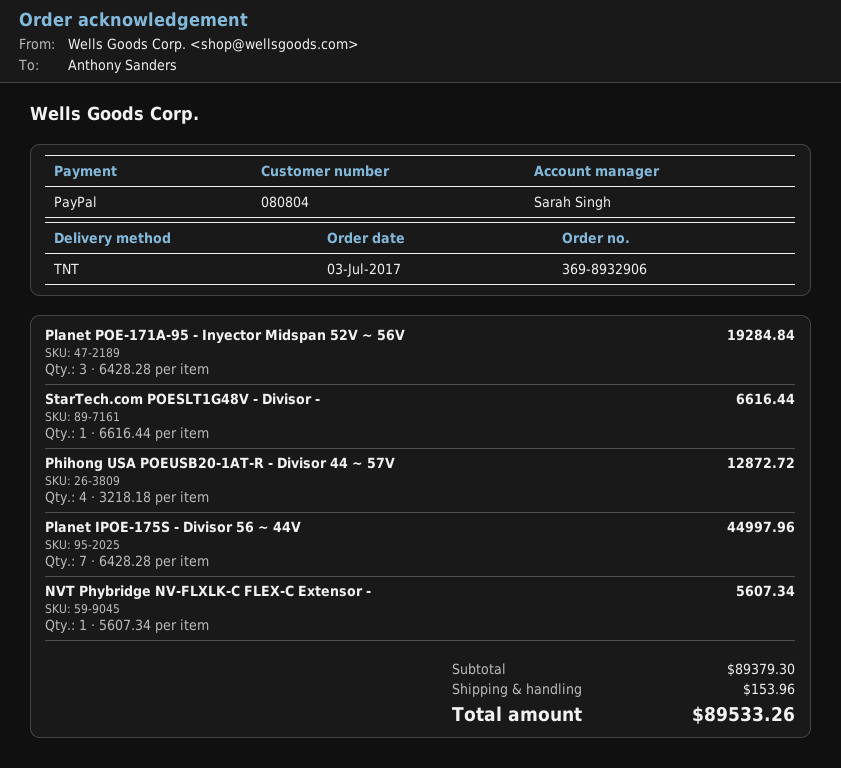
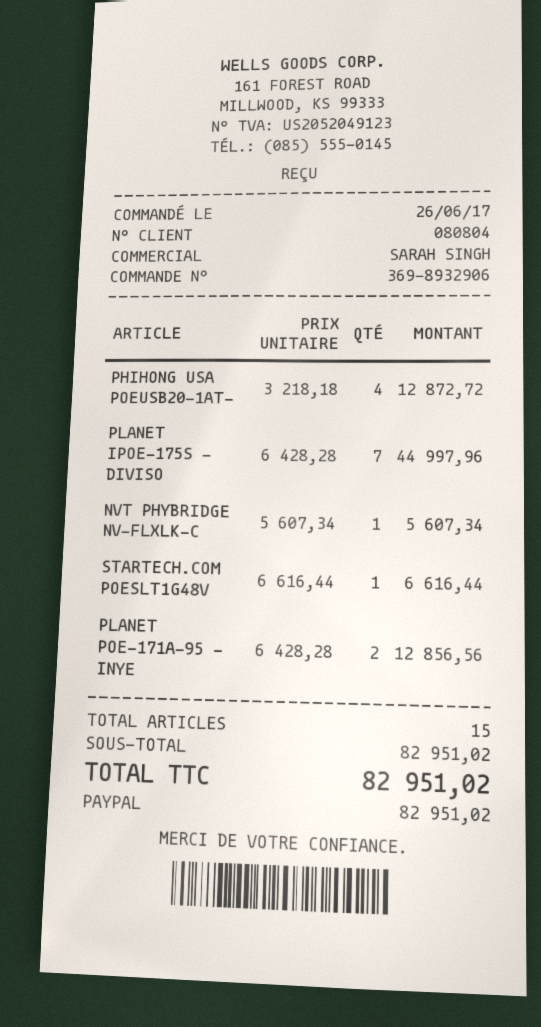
order date: 2017-07-03 -> 2017-06-26
Planet POE-171A-95 - Inyector Midspan 52V ~ 56V: 3 x 6428.28 = 19284.84 -> 2 x 6428.28 = 12856.56
subtotal: 89379.30 -> 82951.02
shipping: 153.96 -> none
total: 89533.26 -> 82951.02

